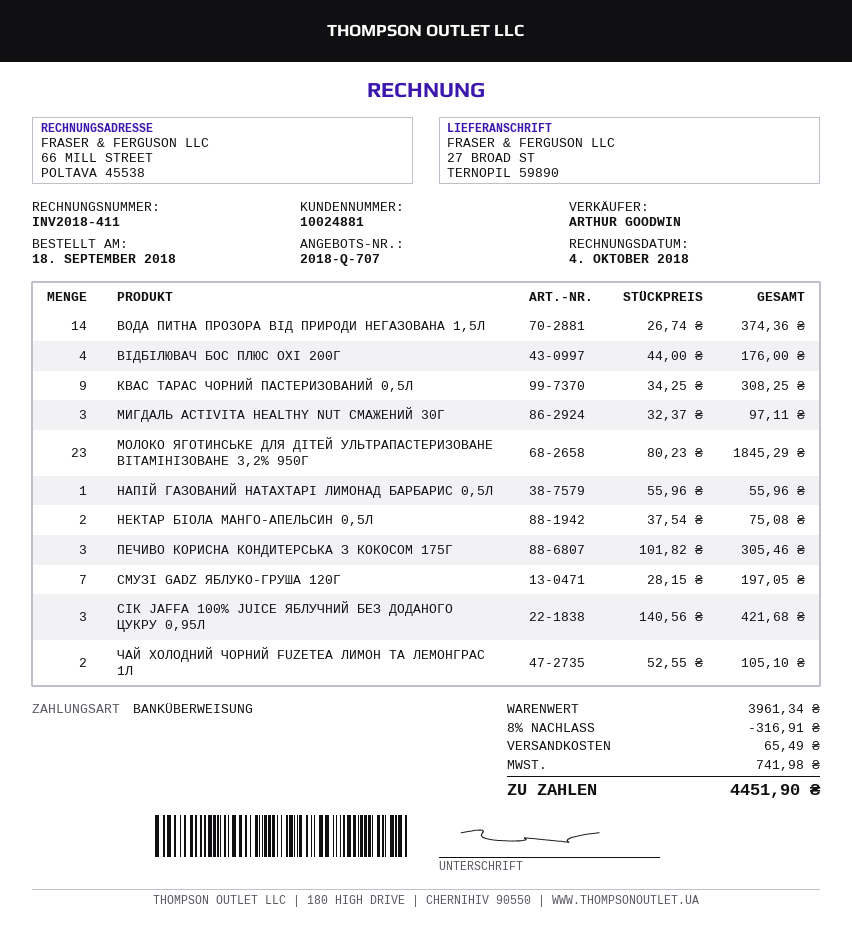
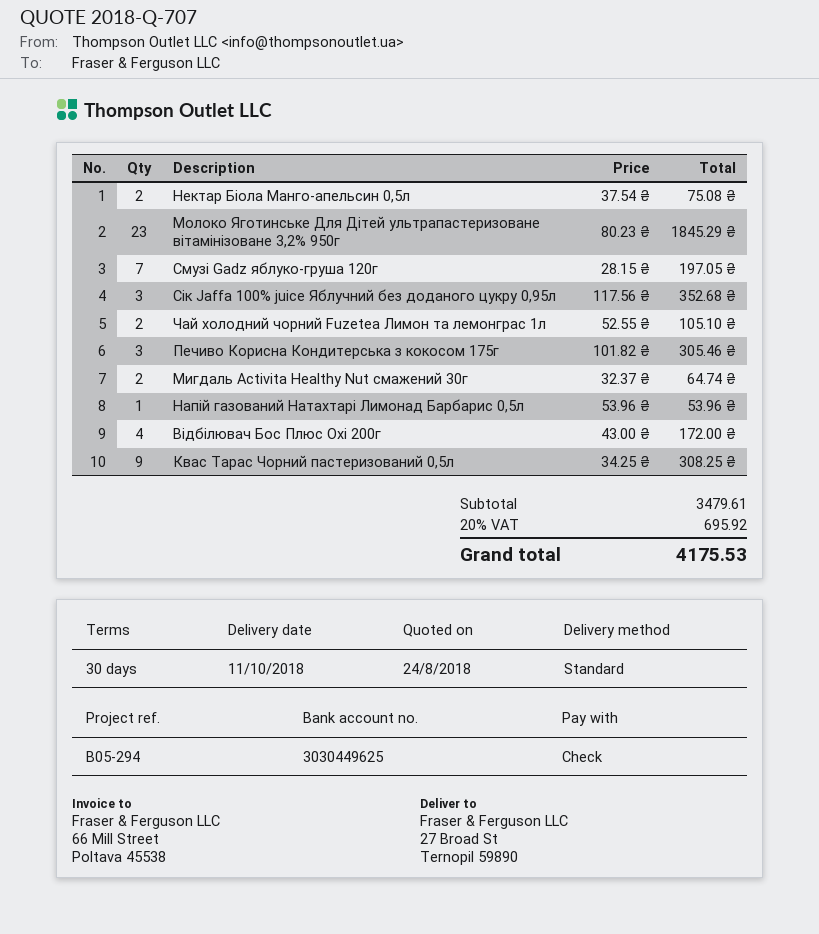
payment method: bank transfer -> cheque
ВОДА ПИТНА ПРОЗОРА ВІД ПРИРОДИ НЕГАЗОВАНА 1,5Л: 14 x 26.74 = 374.36 -> none
ВІДБІЛЮВАЧ БОС ПЛЮС OXI 200Г: 4 x 44.00 = 176.00 -> 4 x 43.00 = 172.00
МИГДАЛЬ ACTIVITA HEALTHY NUT СМАЖЕНИЙ 30Г: 3 x 32.37 = 97.11 -> 2 x 32.37 = 64.74
НАПІЙ ГАЗОВАНИЙ НАТАХТАРІ ЛИМОНАД БАРБАРИС 0,5Л: 1 x 55.96 = 55.96 -> 1 x 53.96 = 53.96
СІК JAFFA 100% JUICE ЯБЛУЧНИЙ БЕЗ ДОДАНОГО ЦУКРУ 0,95Л: 3 x 140.56 = 421.68 -> 3 x 117.56 = 352.68
subtotal: 3961.34 -> 3479.61
discount: 8% = 316.91 -> none
shipping: 65.49 -> none
tax: 741.98 -> 695.92
total: 4451.90 -> 4175.53

